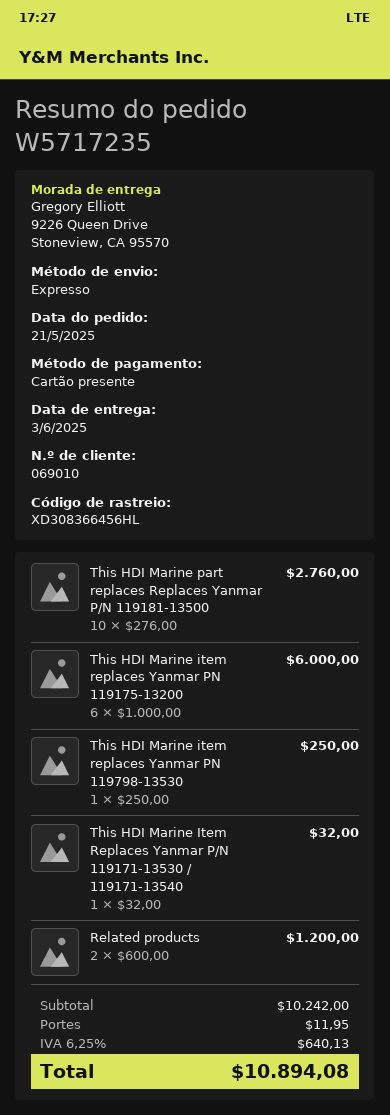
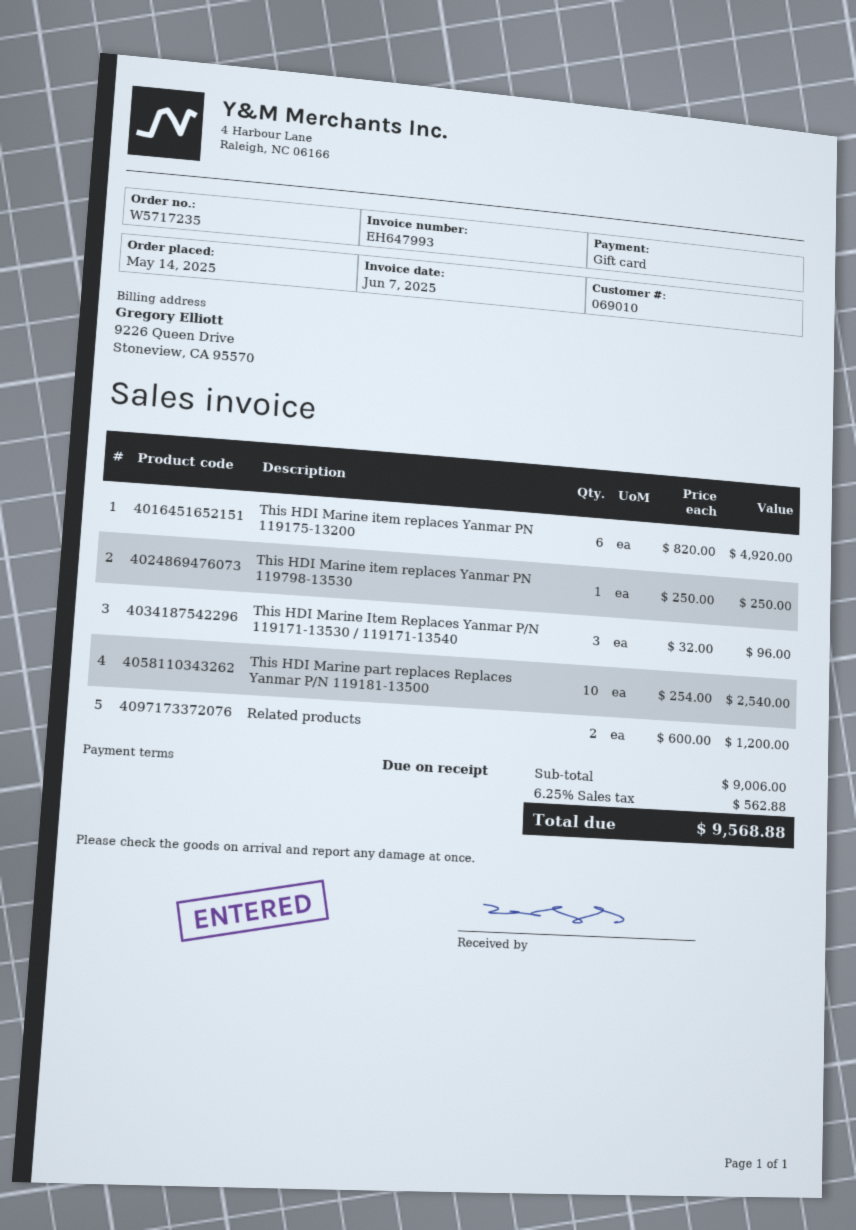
order date: 2025-05-21 -> 2025-05-14
This HDI Marine part replaces Replaces Yanmar P/N 119181-13500: 10 x 276.00 = 2760.00 -> 10 x 254.00 = 2540.00
This HDI Marine item replaces Yanmar PN 119175-13200: 6 x 1000.00 = 6000.00 -> 6 x 820.00 = 4920.00
This HDI Marine Item Replaces Yanmar P/N 119171-13530 / 119171-13540: 1 x 32.00 = 32.00 -> 3 x 32.00 = 96.00
subtotal: 10242.00 -> 9006.00
shipping: 11.95 -> none
tax: 6.25% = 640.13 -> 6.25% = 562.88
total: 10894.08 -> 9568.88

